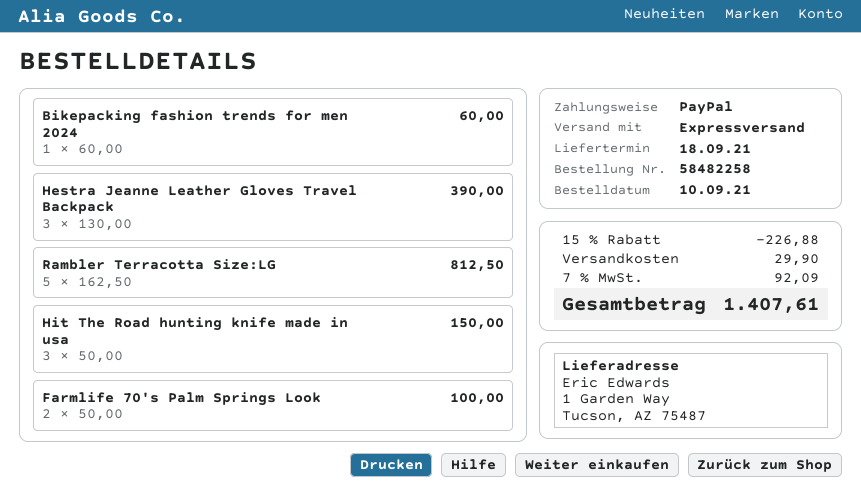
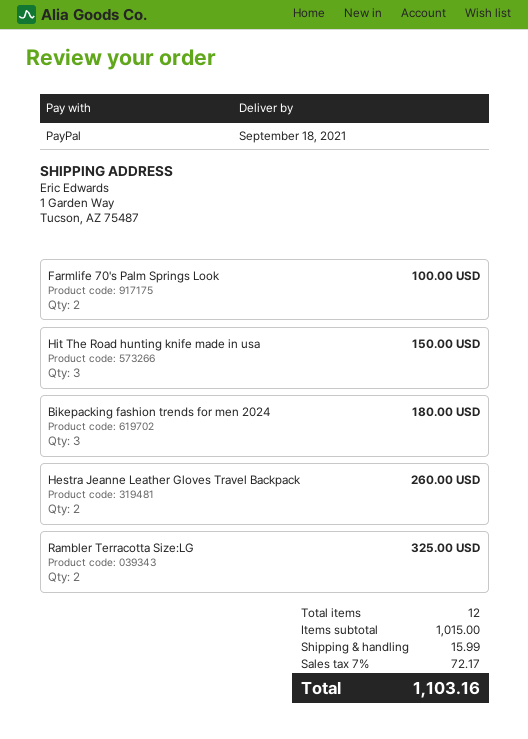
Bikepacking fashion trends for men 2024: 1 for 60.00 -> 3 for 180.00
Hestra Jeanne Leather Gloves Travel Backpack: 3 for 390.00 -> 2 for 260.00
Rambler Terracotta Size:LG: 5 for 812.50 -> 2 for 325.00
discount: 15% = 226.88 -> none
shipping: 29.90 -> 15.99
tax: 7% = 92.09 -> 7% = 72.17
total: 1407.61 -> 1103.16

